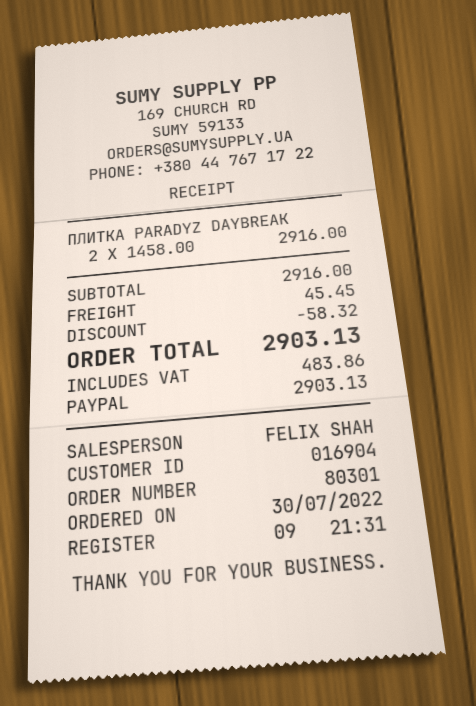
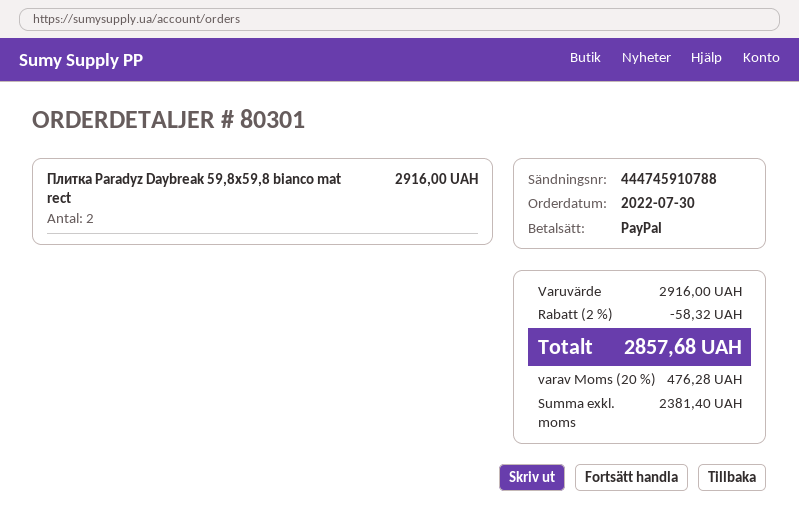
shipping: 45.45 -> none
tax: 483.86 -> 476.28
total: 2903.13 -> 2857.68

